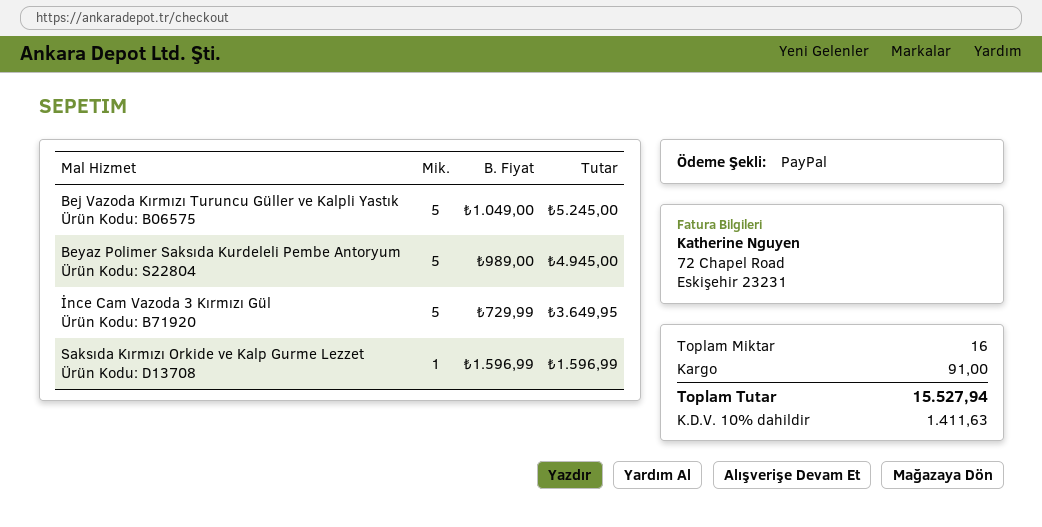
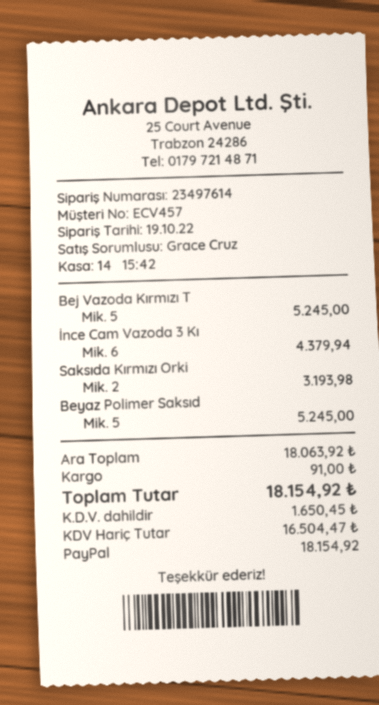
Beyaz Polimer Saksıda Kurdeleli Pembe Antoryum: 5 for 4945.00 -> 5 for 5245.00
İnce Cam Vazoda 3 Kırmızı Gül: 5 for 3649.95 -> 6 for 4379.94
Saksıda Kırmızı Orkide ve Kalp Gurme Lezzet: 1 for 1596.99 -> 2 for 3193.98
tax: 1411.63 -> 1650.45
total: 15527.94 -> 18154.92

